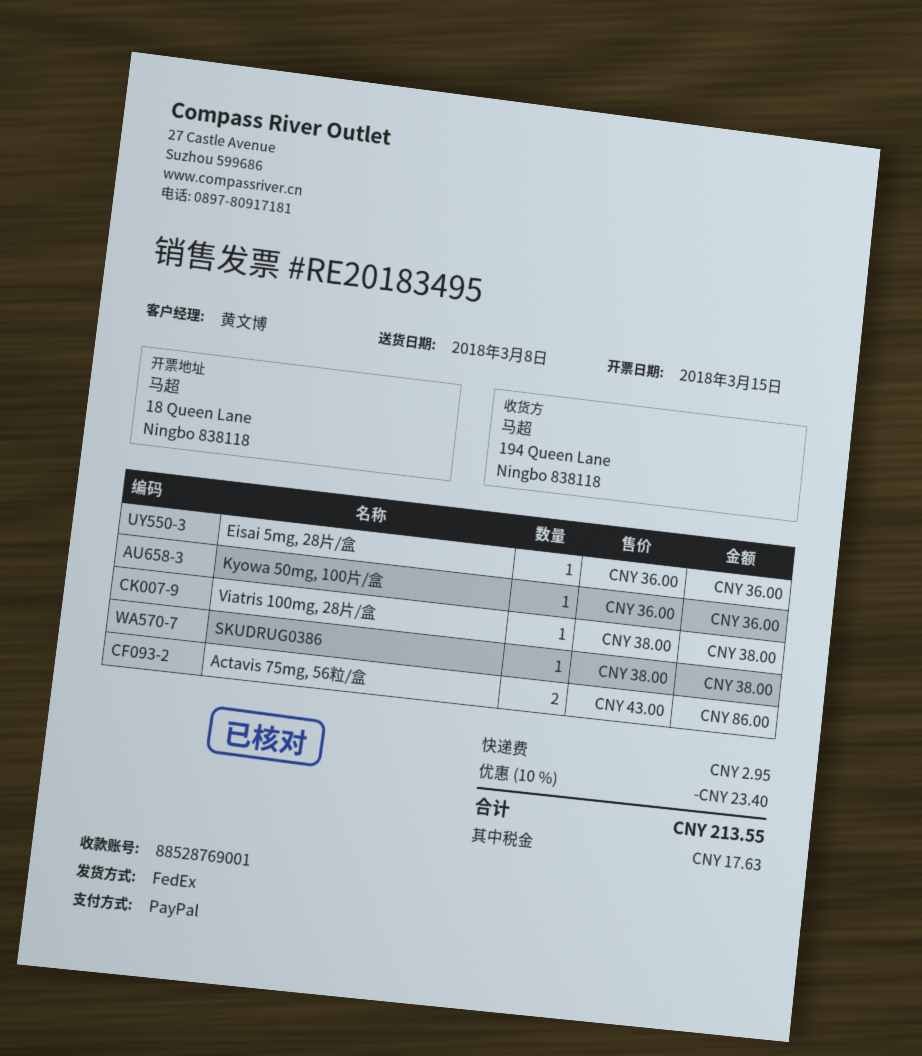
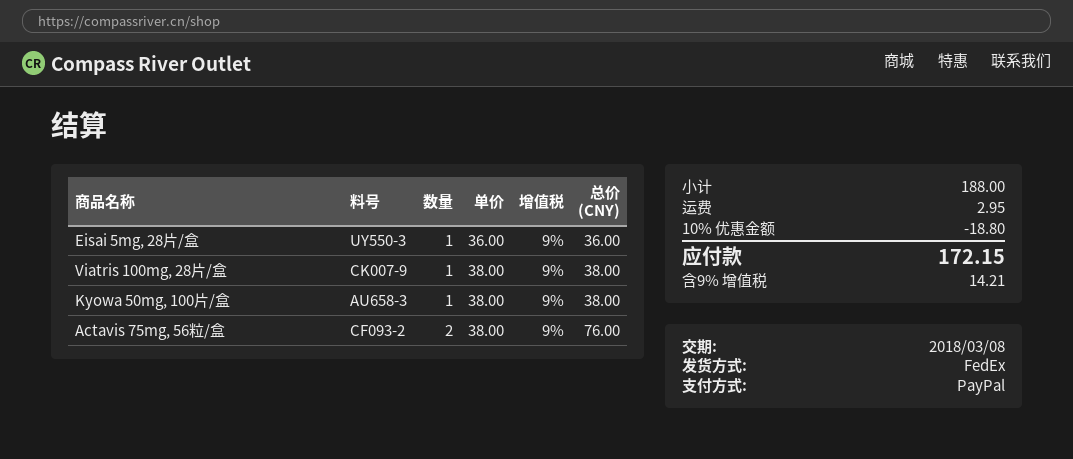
Kyowa 50mg, 100片/盒: 1 x 36.00 = 36.00 -> 1 x 38.00 = 38.00
SKUDRUG0386: 1 x 38.00 = 38.00 -> none
Actavis 75mg, 56粒/盒: 2 x 43.00 = 86.00 -> 2 x 38.00 = 76.00
discount: 10% = 23.40 -> 10% = 18.80
tax: 17.63 -> 14.21
total: 213.55 -> 172.15

